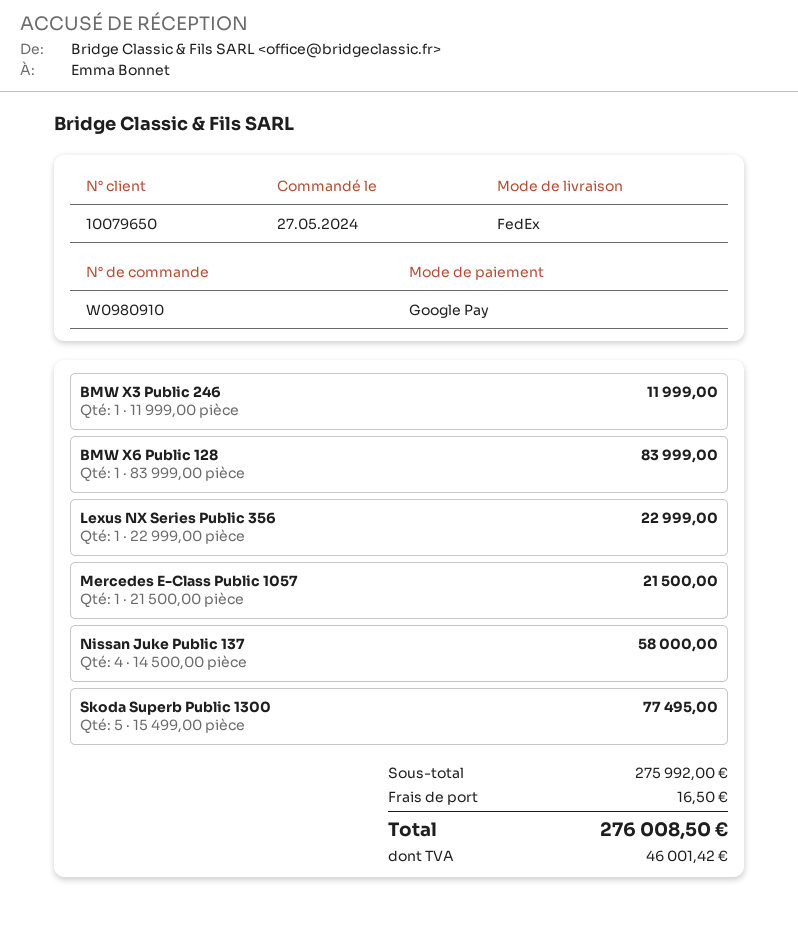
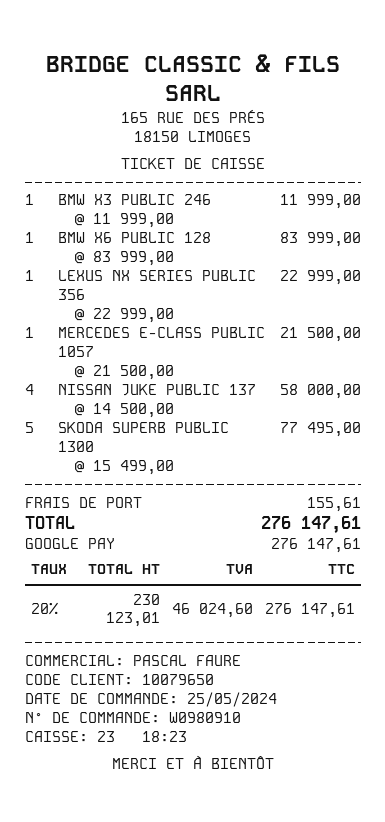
order date: 2024-05-27 -> 2024-05-25
shipping: 16.50 -> 155.61
tax: 46001.42 -> 46024.60
total: 276008.50 -> 276147.61

